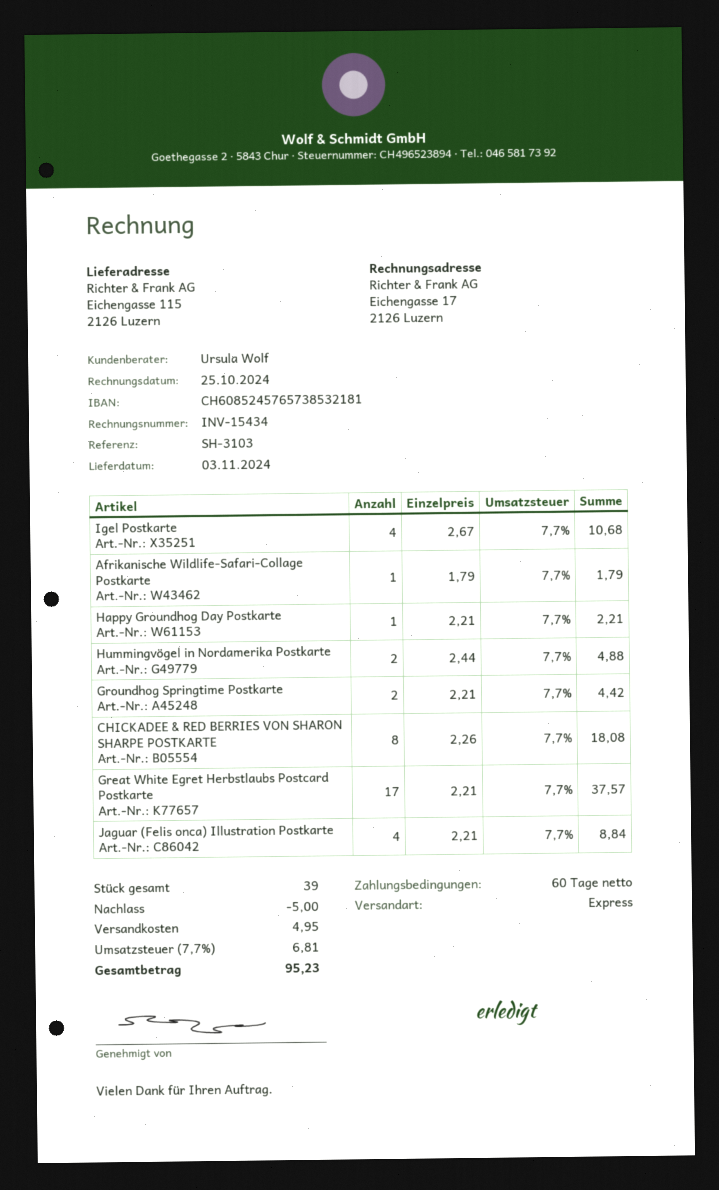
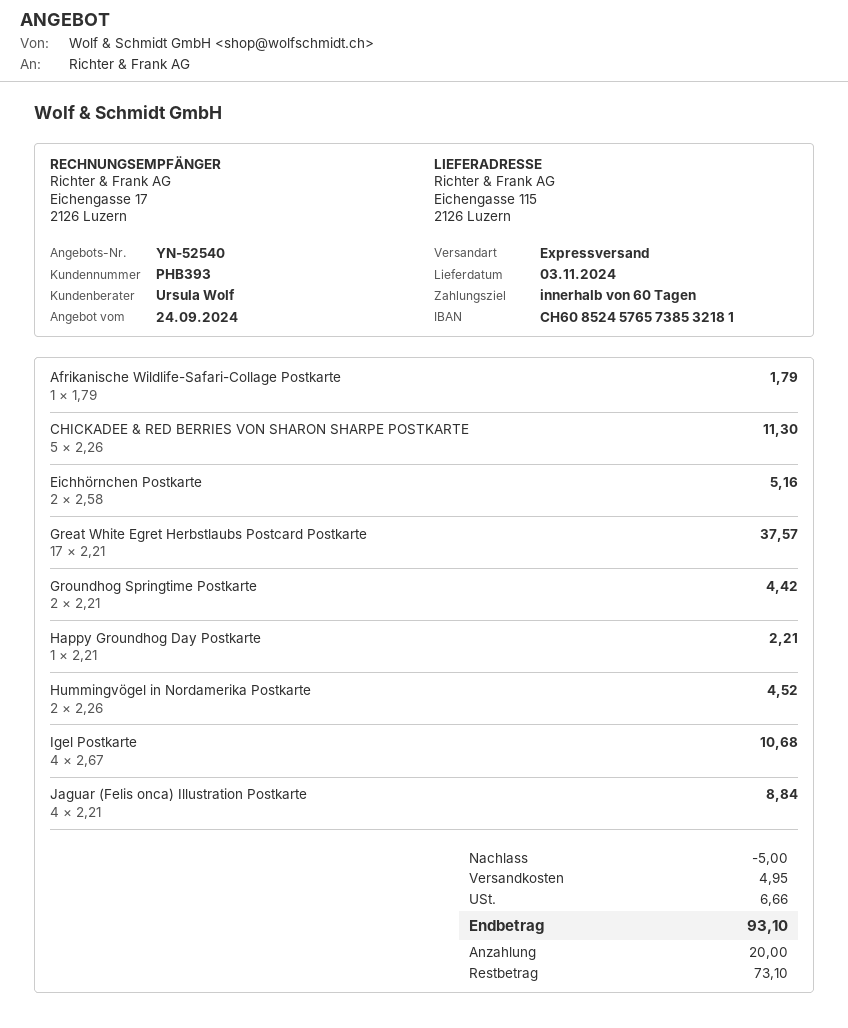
Hummingvögel in Nordamerika Postkarte: 2 x 2.44 = 4.88 -> 2 x 2.26 = 4.52
CHICKADEE & RED BERRIES VON SHARON SHARPE POSTKARTE: 8 x 2.26 = 18.08 -> 5 x 2.26 = 11.30
Eichhörnchen Postkarte: none -> 2 x 2.58 = 5.16
tax: 6.81 -> 6.66
total: 95.23 -> 93.10

